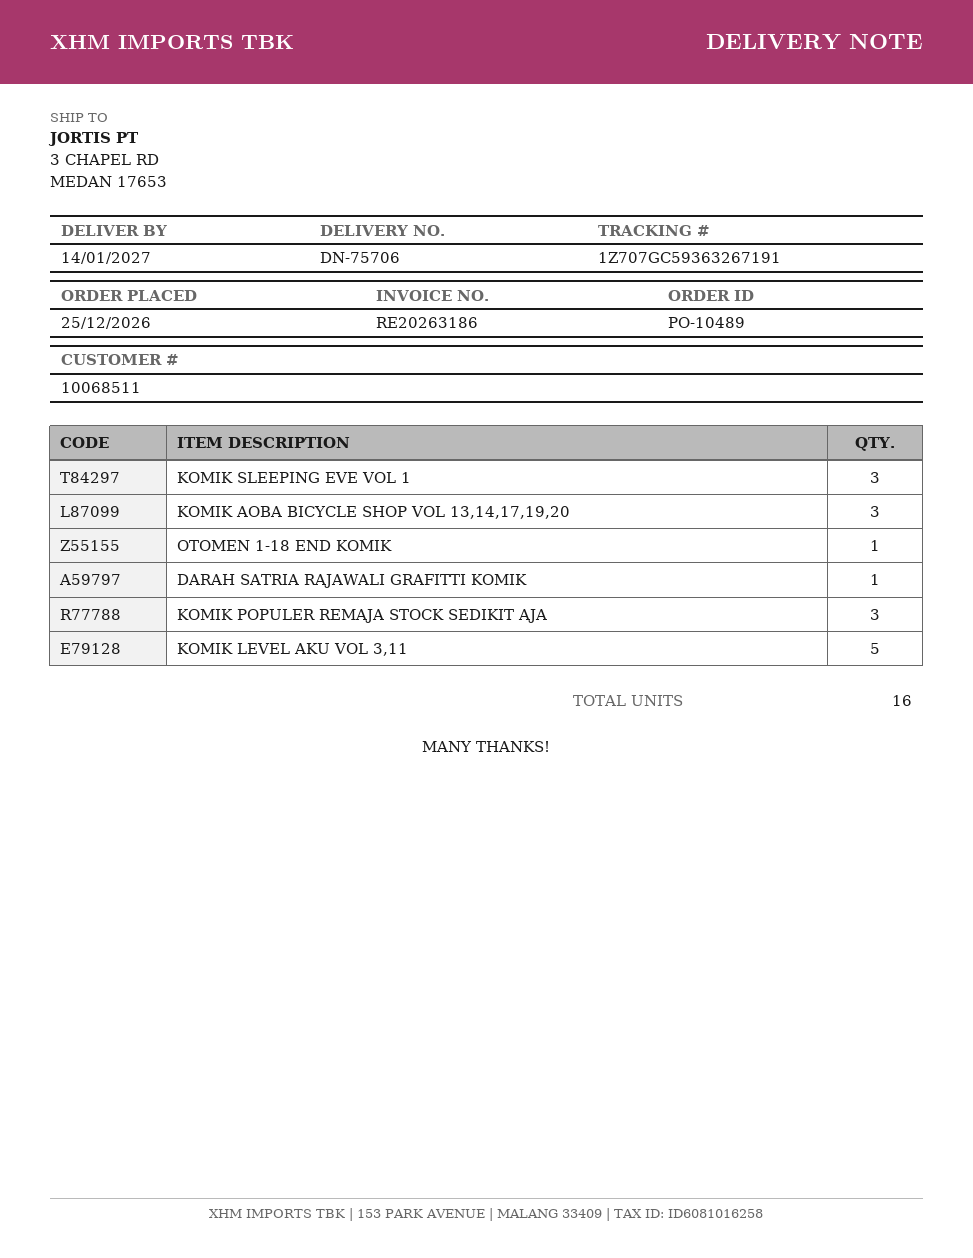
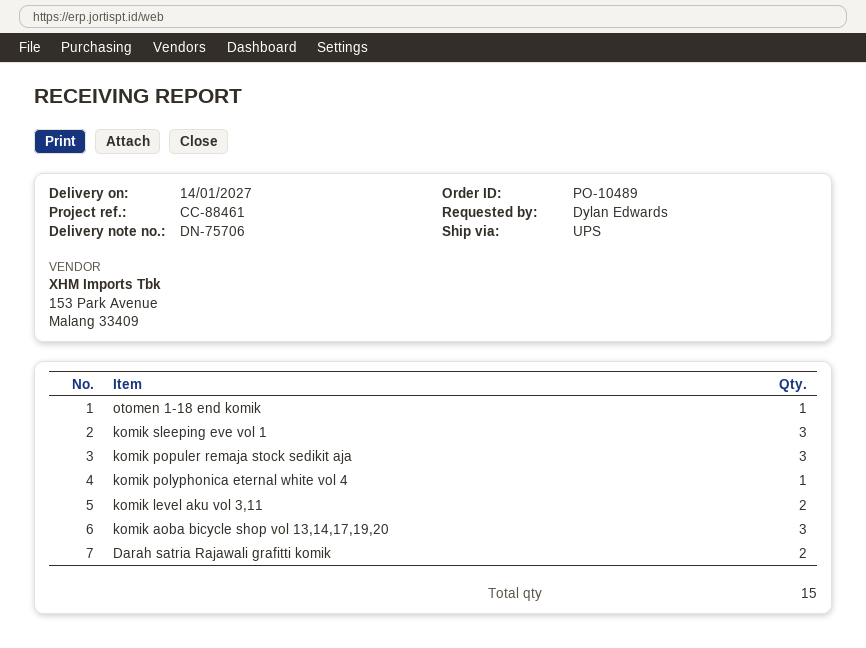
DARAH SATRIA RAJAWALI GRAFITTI KOMIK: 1 -> 2
KOMIK LEVEL AKU VOL 3,11: 5 -> 2
komik polyphonica eternal white vol 4: none -> 1
total quantity: 16 -> 15

